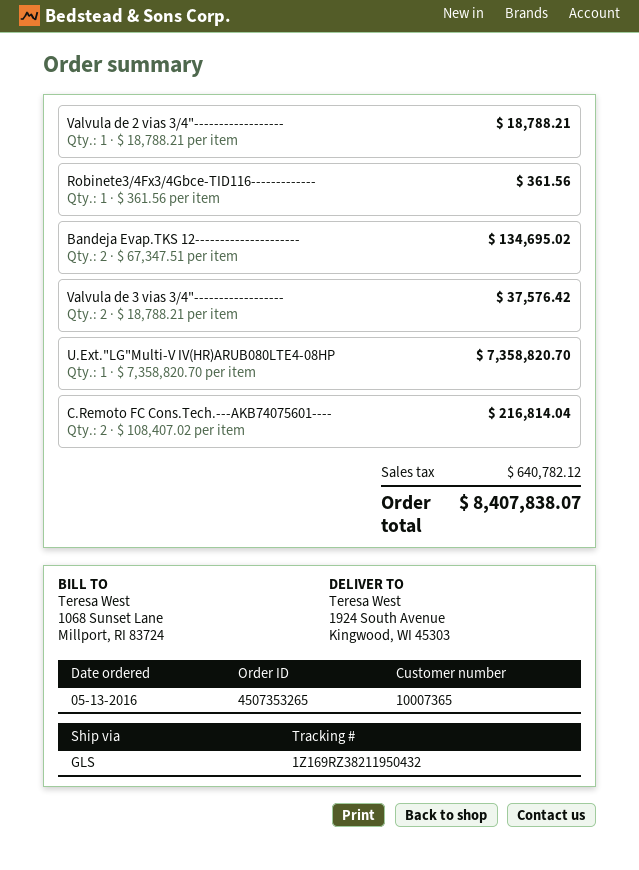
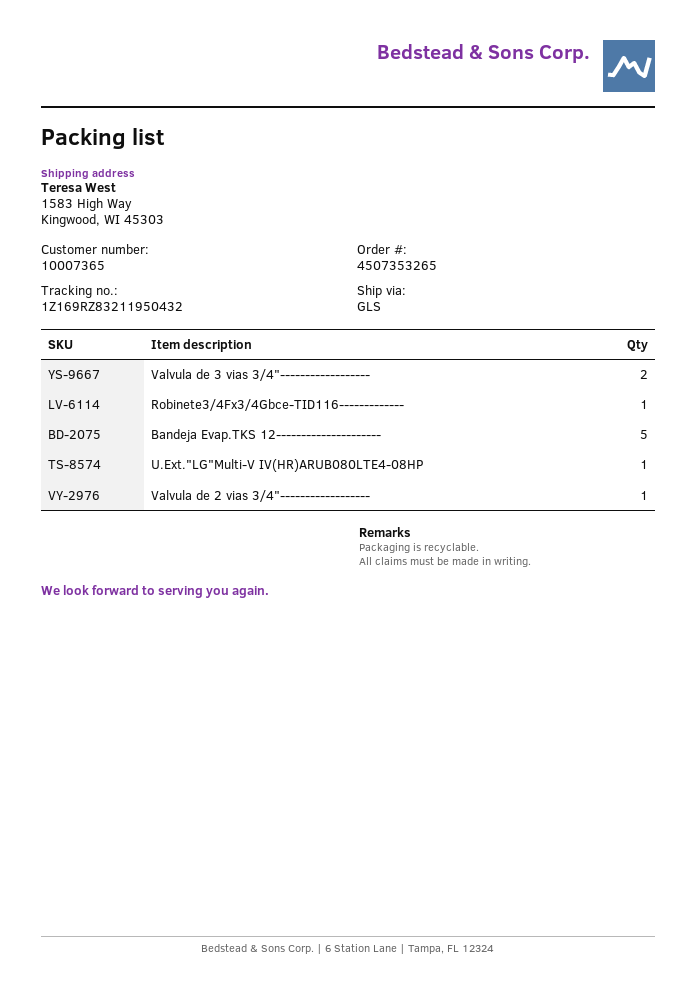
tracking number: 1Z169RZ38211950432 -> 1Z169RZ83211950432
ship to: 1924 South Avenue, Kingwood, WI 45303 -> 1583 High Way, Kingwood, WI 45303
Bandeja Evap.TKS 12---------------------: 2 -> 5
C.Remoto FC Cons.Tech.---AKB74075601----: 2 -> none

